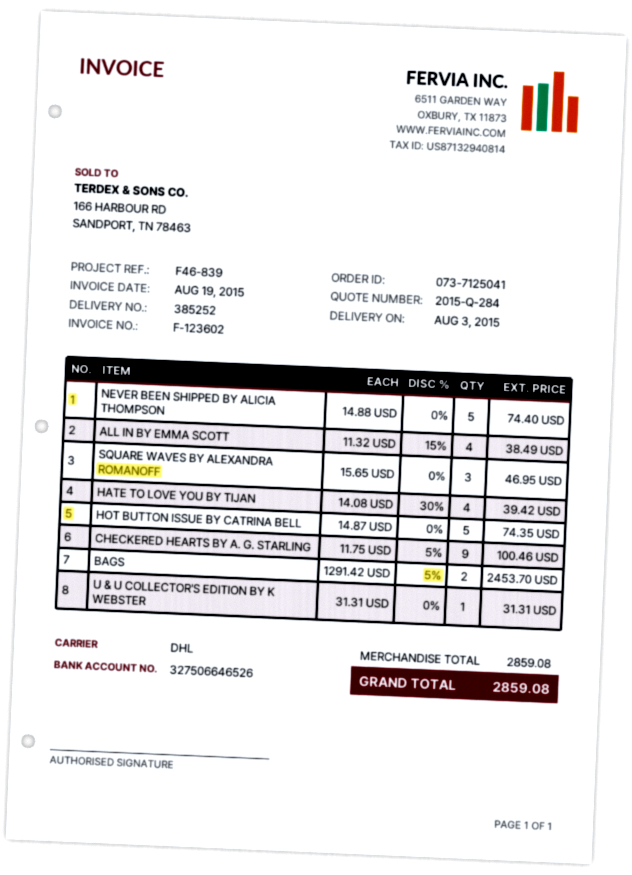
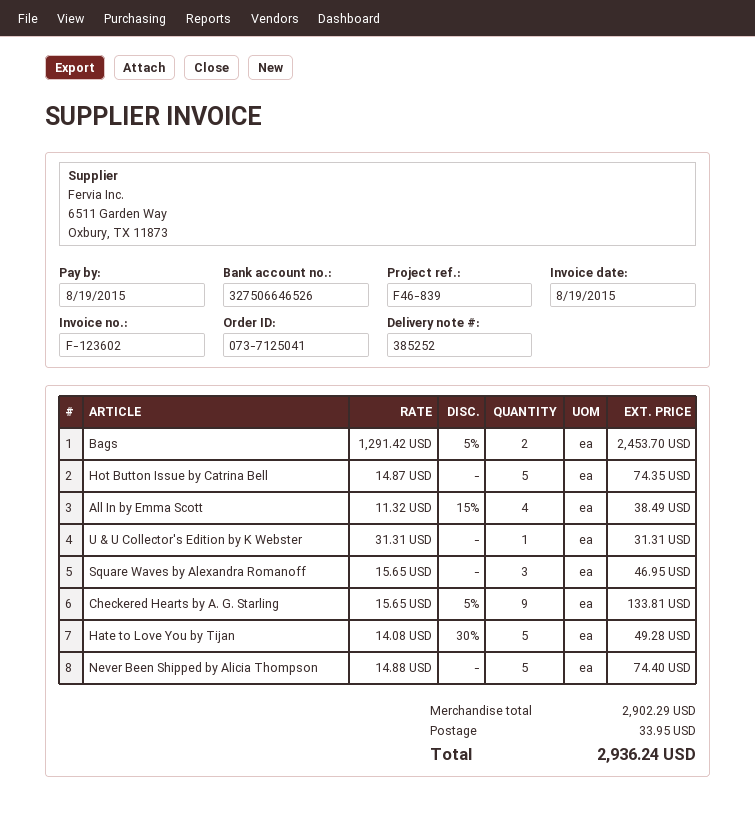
HATE TO LOVE YOU BY TIJAN: 4 x 14.08 - 30% = 39.42 -> 5 x 14.08 - 30% = 49.28
CHECKERED HEARTS BY A. G. STARLING: 9 x 11.75 - 5% = 100.46 -> 9 x 15.65 - 5% = 133.81
subtotal: 2859.08 -> 2902.29
shipping: none -> 33.95
total: 2859.08 -> 2936.24

